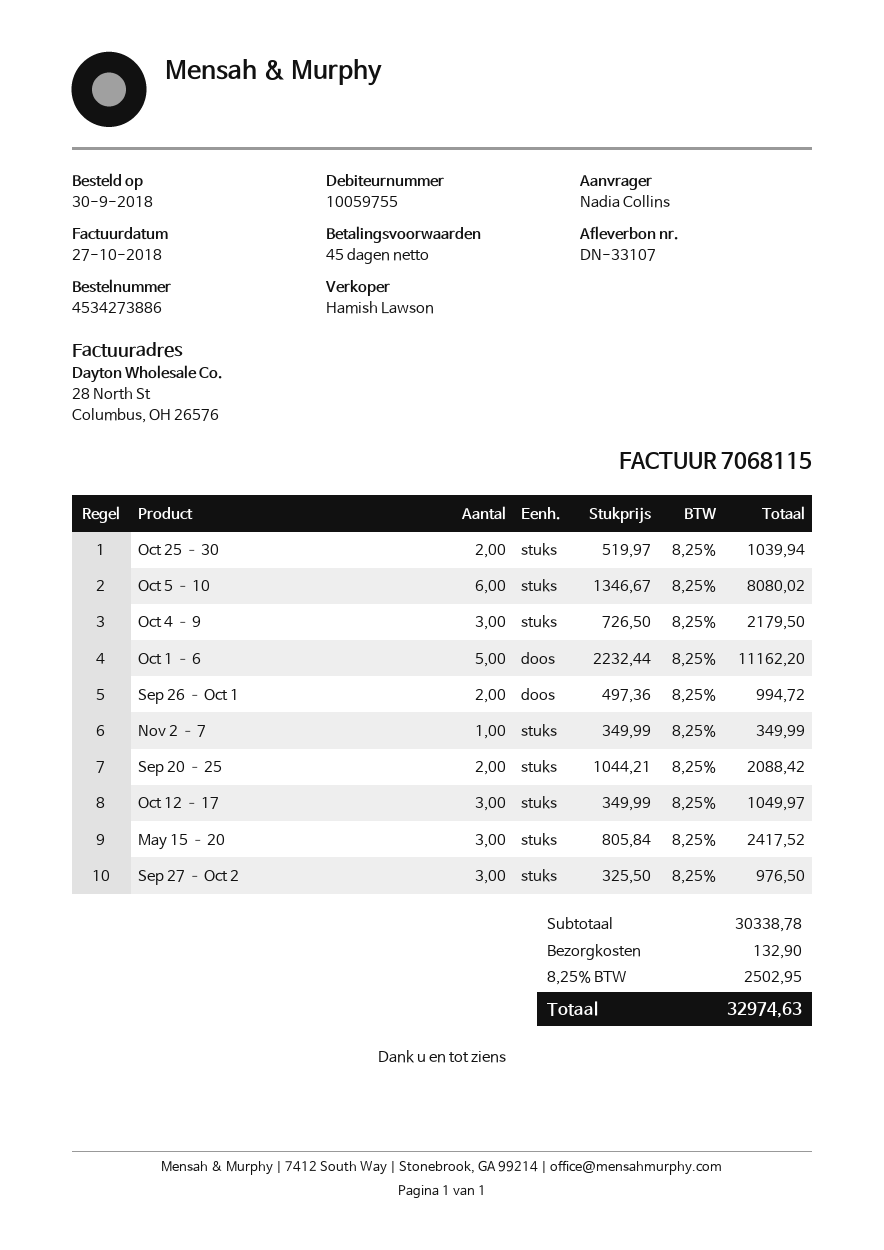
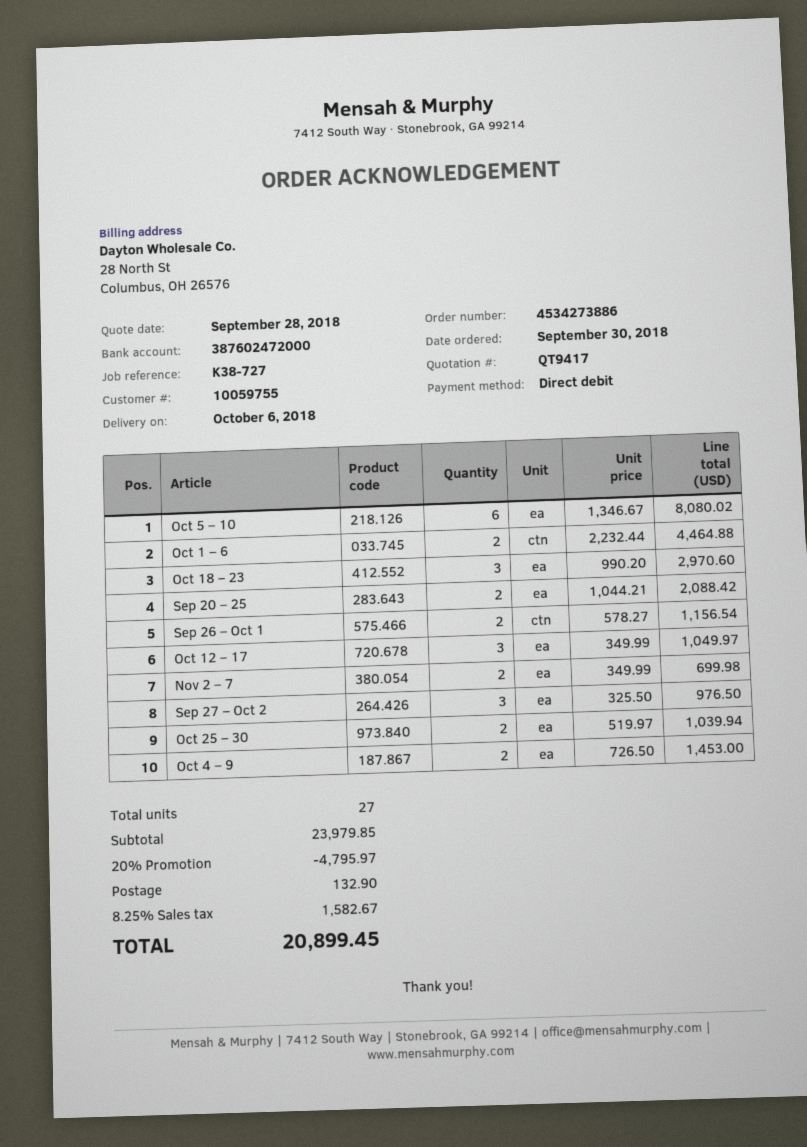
Oct 4 – 9: 3 x 726.50 = 2179.50 -> 2 x 726.50 = 1453.00
Oct 1 – 6: 5 x 2232.44 = 11162.20 -> 2 x 2232.44 = 4464.88
Sep 26 – Oct 1: 2 x 497.36 = 994.72 -> 2 x 578.27 = 1156.54
Nov 2 – 7: 1 x 349.99 = 349.99 -> 2 x 349.99 = 699.98
May 15 – 20: 3 x 805.84 = 2417.52 -> none
Oct 18 – 23: none -> 3 x 990.20 = 2970.60
subtotal: 30338.78 -> 23979.85
discount: none -> 20% = 4795.97
tax: 8.25% = 2502.95 -> 8.25% = 1582.67
total: 32974.63 -> 20899.45

